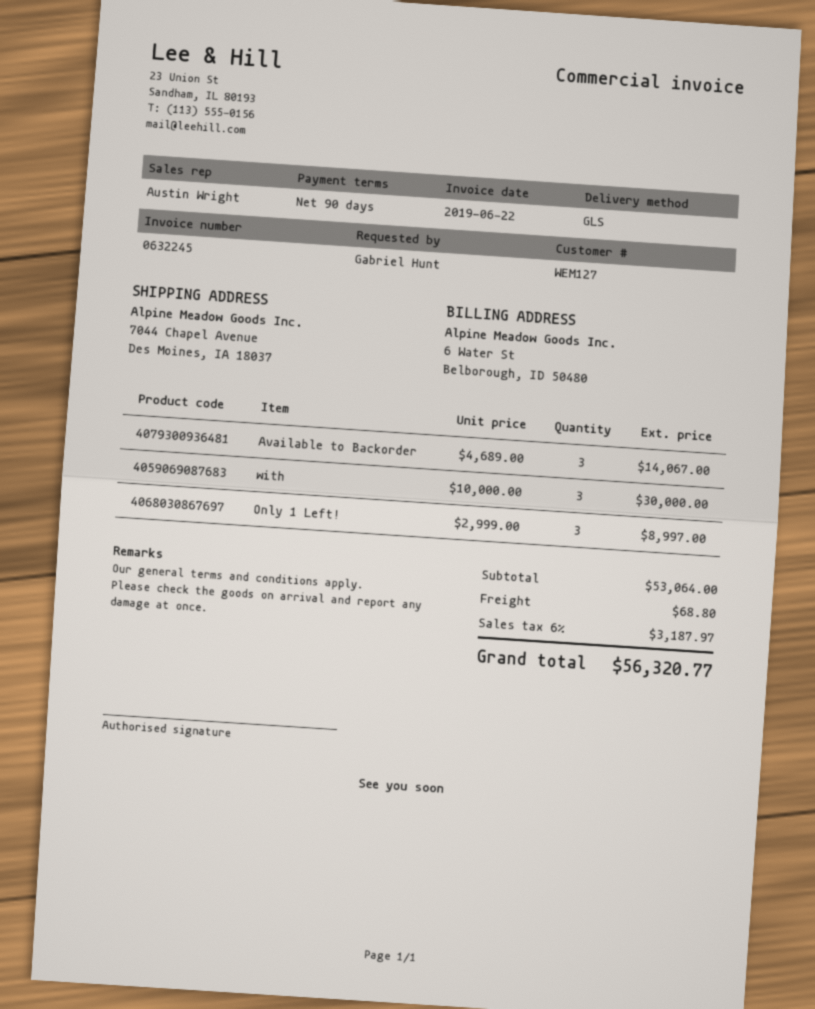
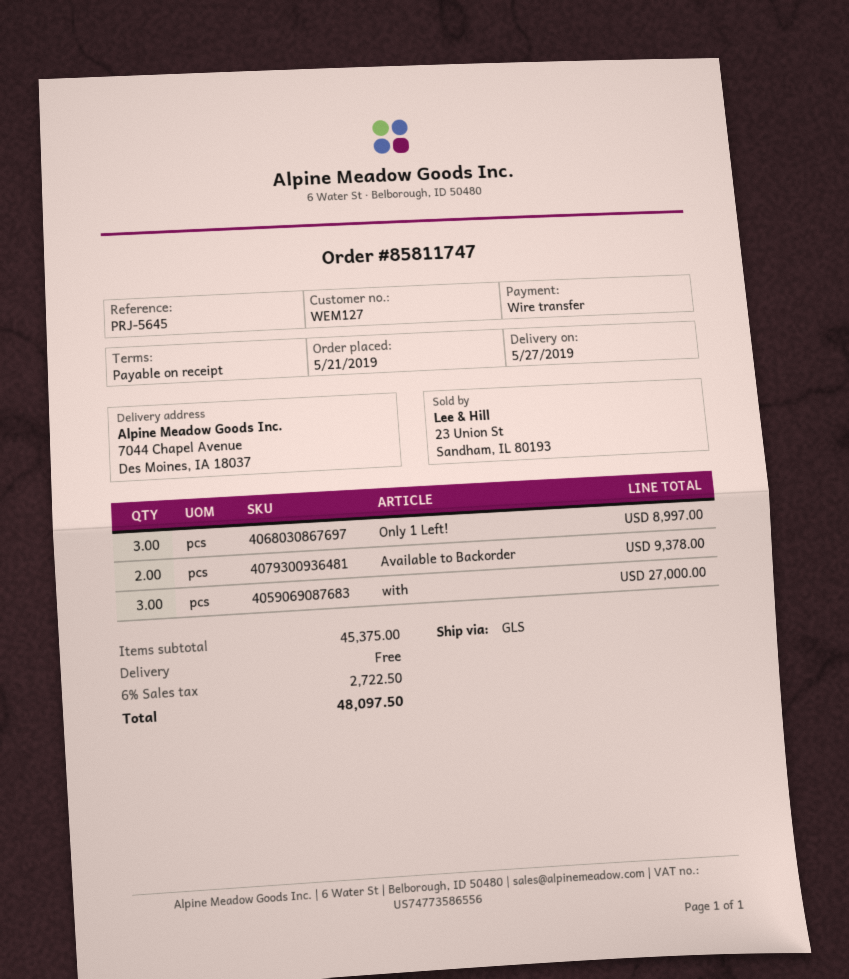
payment terms: 90 days -> on receipt
Available to Backorder: 3 for 14067.00 -> 2 for 9378.00
with: 3 for 30000.00 -> 3 for 27000.00
subtotal: 53064.00 -> 45375.00
shipping: 68.80 -> 0.00
tax: 6% = 3187.97 -> 6% = 2722.50
total: 56320.77 -> 48097.50

